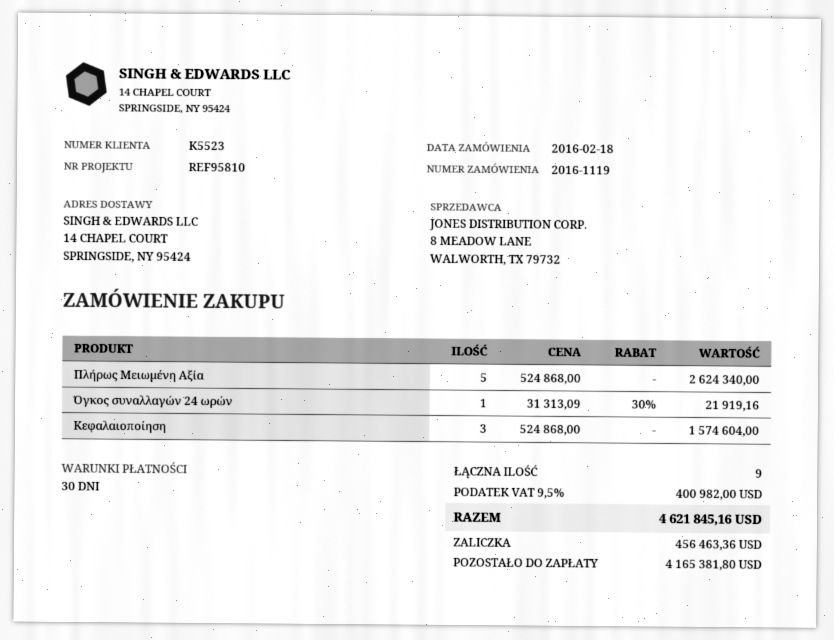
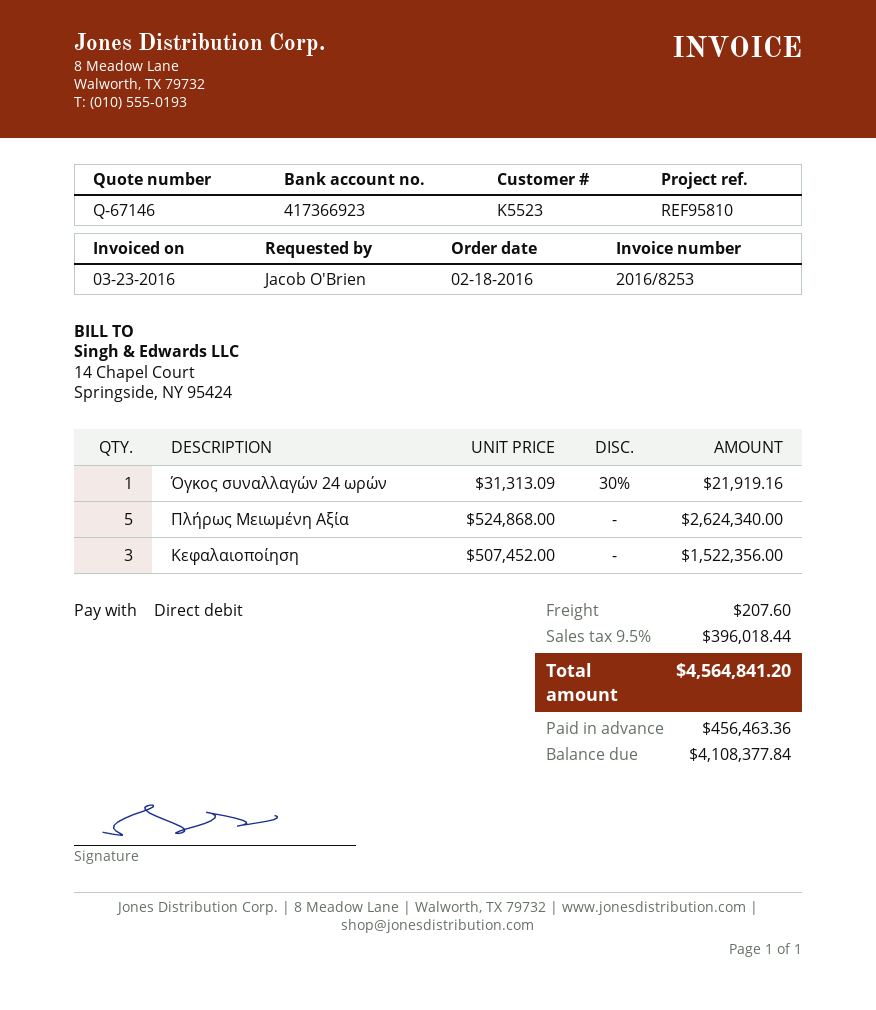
Κεφαλαιοποίηση: 3 x 524868.00 = 1574604.00 -> 3 x 507452.00 = 1522356.00
shipping: none -> 207.60
tax: 9.5% = 400982.00 -> 9.5% = 396018.44
total: 4621845.16 -> 4564841.20
balance: 4165381.80 -> 4108377.84

